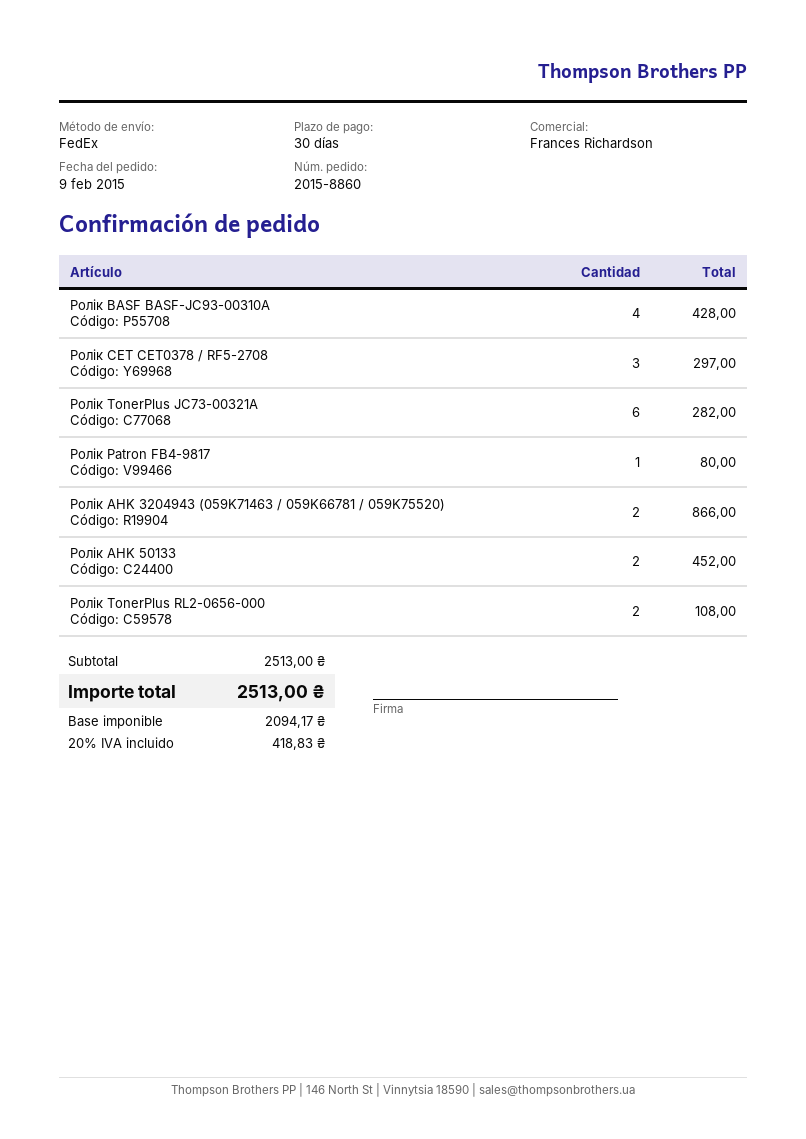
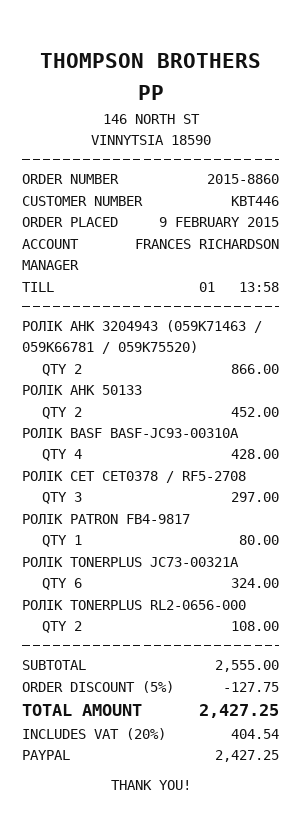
Ролік TonerPlus JC73-00321A: 6 for 282.00 -> 6 for 324.00
subtotal: 2513.00 -> 2555.00
discount: none -> 5% = 127.75
tax: 20% = 418.83 -> 20% = 404.54
total: 2513.00 -> 2427.25

